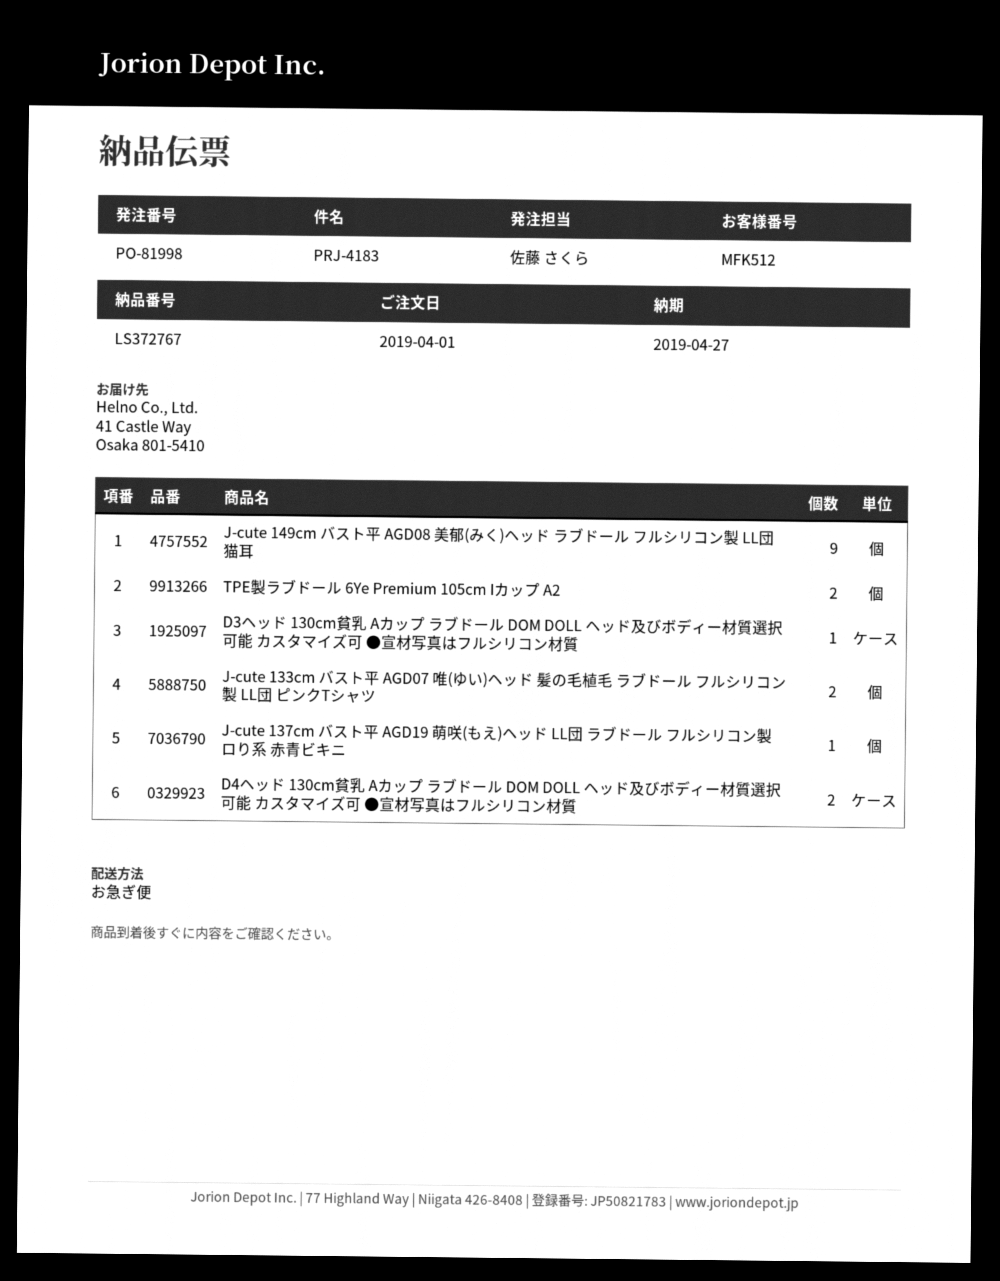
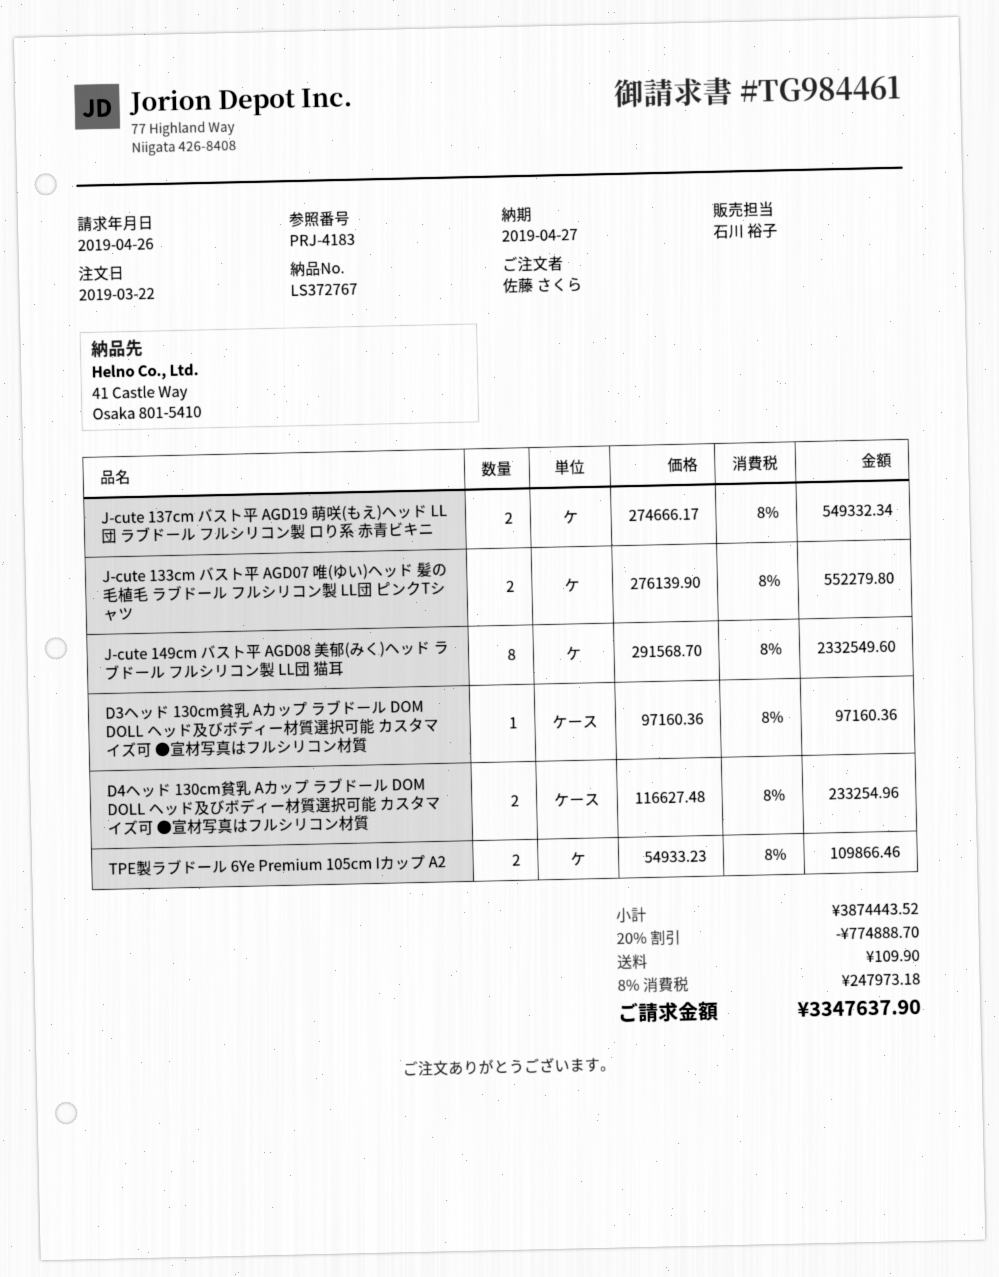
order date: 2019-04-01 -> 2019-03-22
J-cute 149cm バスト平 AGD08 美郁(みく)ヘッド ラブドール フルシリコン製 LL団 猫耳: 9 -> 8
J-cute 137cm バスト平 AGD19 萌咲(もえ)ヘッド LL団 ラブドール フルシリコン製 ロり系 赤青ビキニ: 1 -> 2

